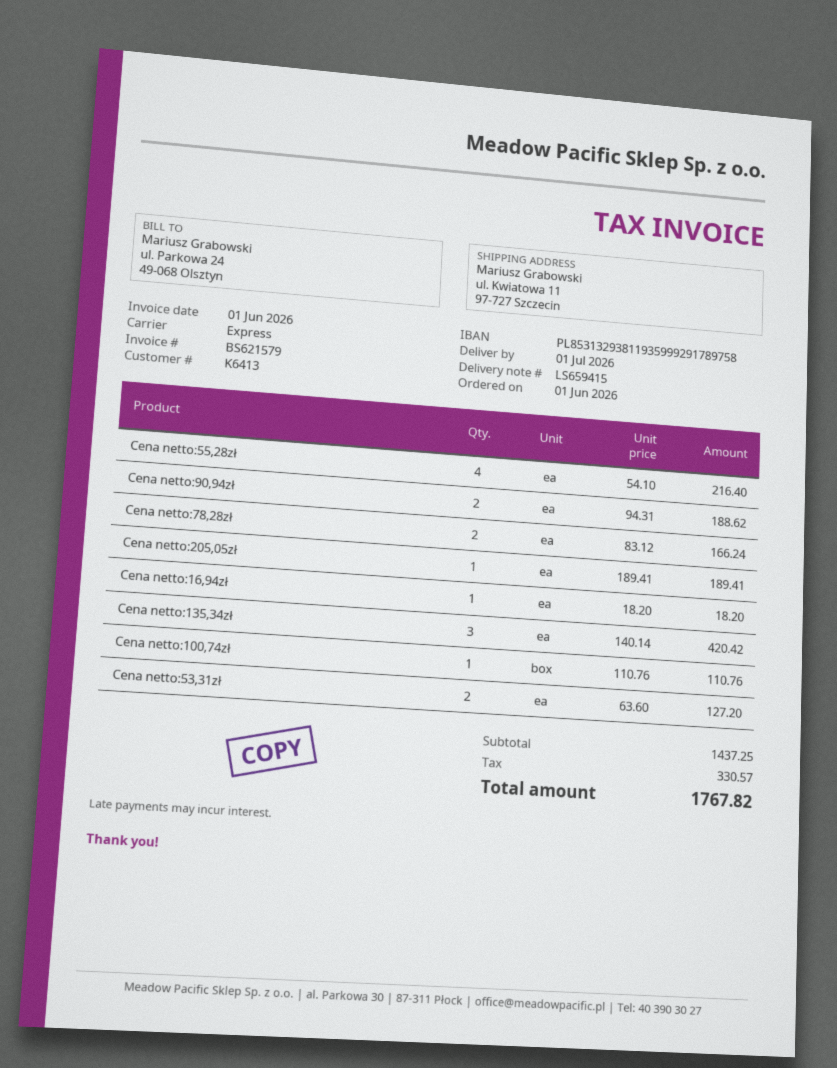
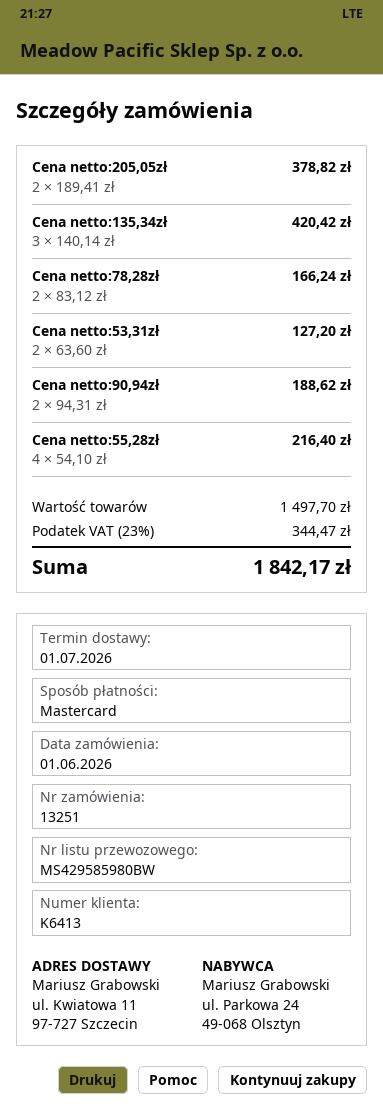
Cena netto:205,05zł: 1 x 189.41 = 189.41 -> 2 x 189.41 = 378.82
Cena netto:16,94zł: 1 x 18.20 = 18.20 -> none
Cena netto:100,74zł: 1 x 110.76 = 110.76 -> none
subtotal: 1437.25 -> 1497.70
tax: 330.57 -> 344.47
total: 1767.82 -> 1842.17

